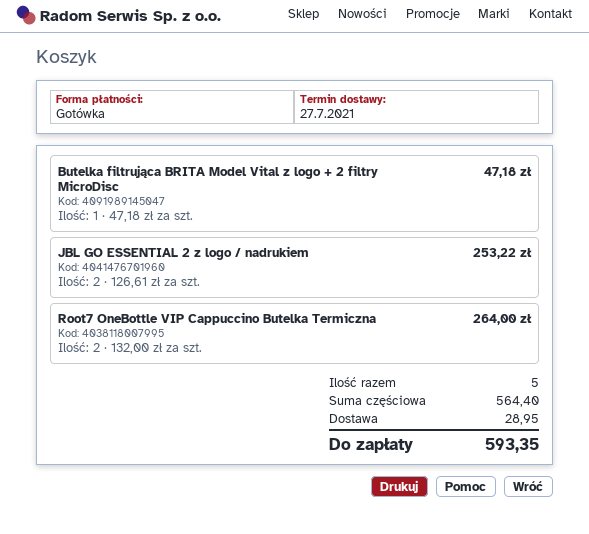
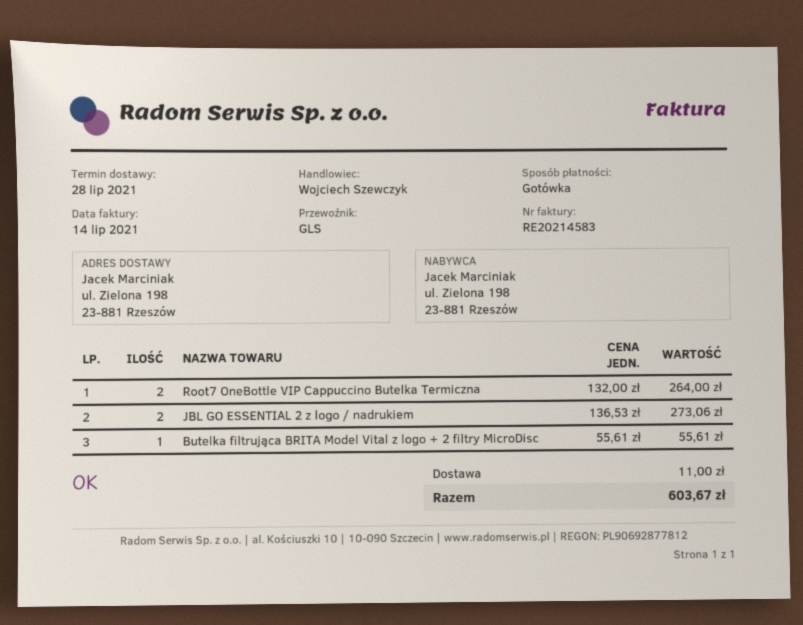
delivery date: 2021-07-27 -> 2021-07-28
Butelka filtrująca BRITA Model Vital z logo + 2 filtry MicroDisc: 1 x 47.18 = 47.18 -> 1 x 55.61 = 55.61
JBL GO ESSENTIAL 2 z logo / nadrukiem: 2 x 126.61 = 253.22 -> 2 x 136.53 = 273.06
shipping: 28.95 -> 11.00
total: 593.35 -> 603.67

